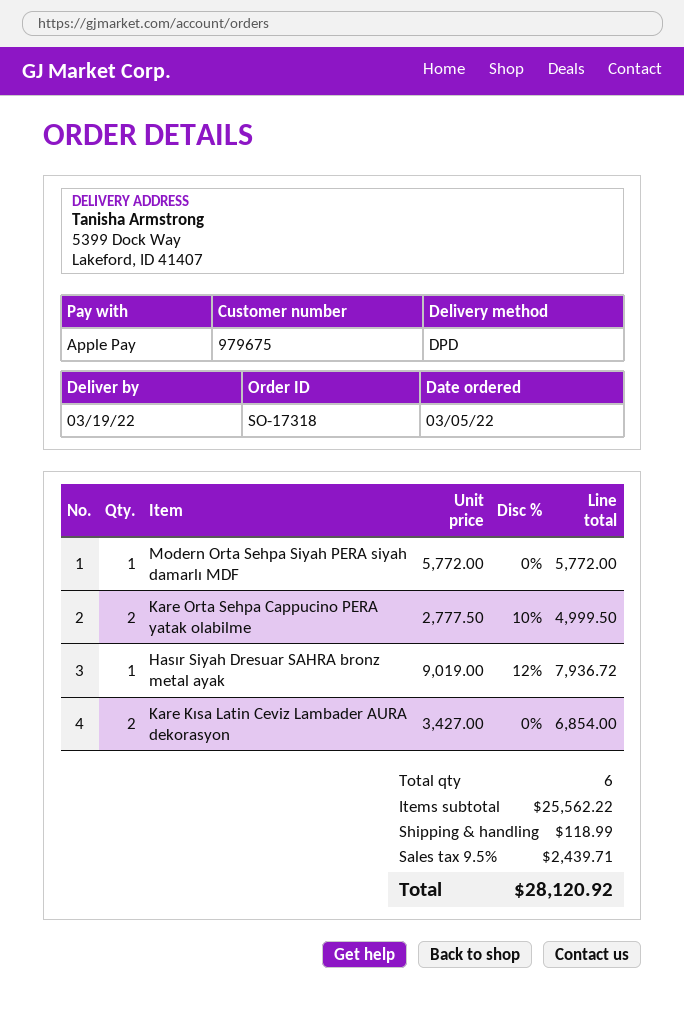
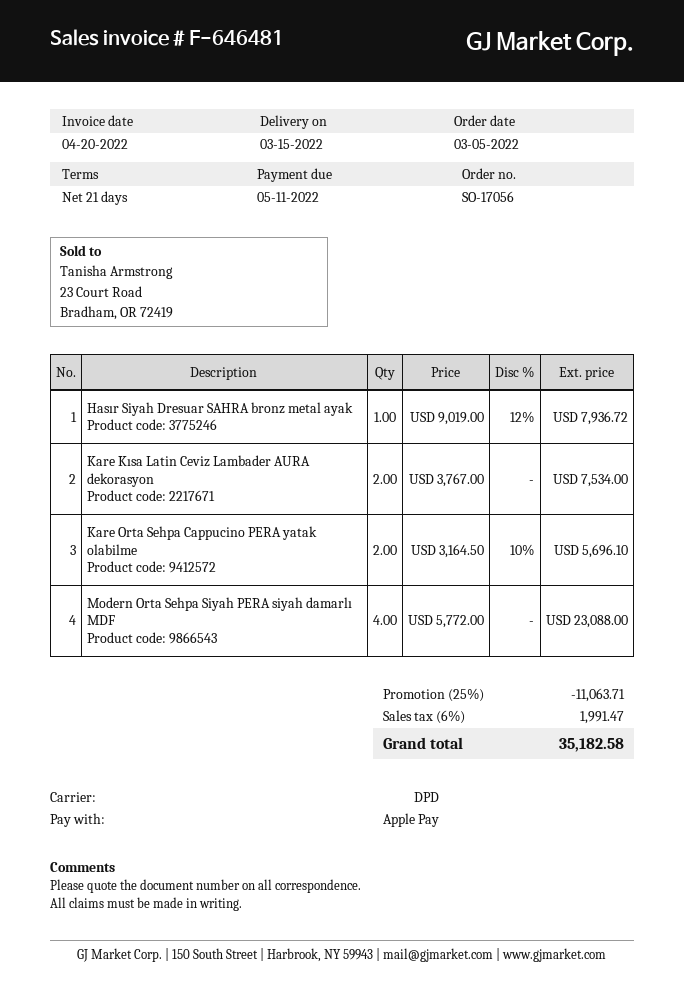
order number: SO-17318 -> SO-17056
delivery date: 2022-03-19 -> 2022-03-15
Modern Orta Sehpa Siyah PERA siyah damarlı MDF: 1 x 5772.00 = 5772.00 -> 4 x 5772.00 = 23088.00
Kare Orta Sehpa Cappucino PERA yatak olabilme: 2 x 2777.50 - 10% = 4999.50 -> 2 x 3164.50 - 10% = 5696.10
Kare Kısa Latin Ceviz Lambader AURA dekorasyon: 2 x 3427.00 = 6854.00 -> 2 x 3767.00 = 7534.00
discount: none -> 25% = 11063.71
shipping: 118.99 -> none
tax: 9.5% = 2439.71 -> 6% = 1991.47
total: 28120.92 -> 35182.58

